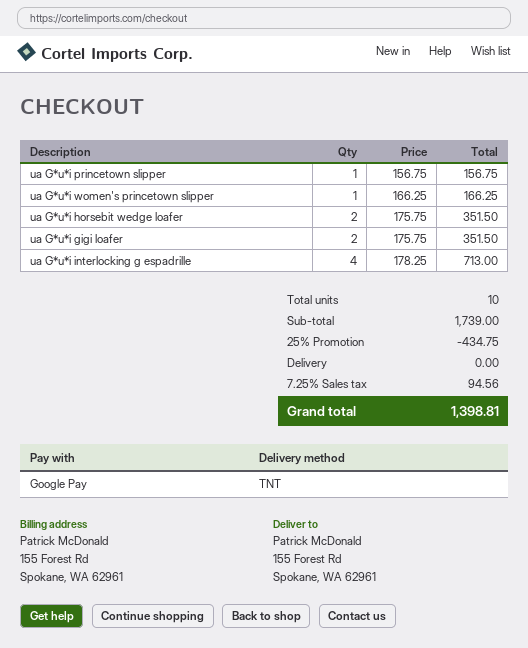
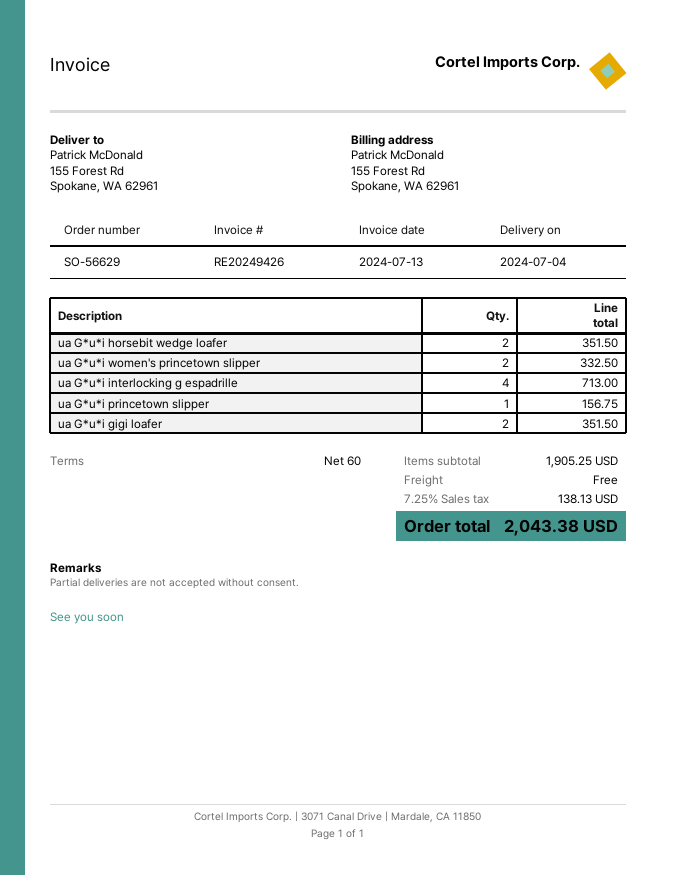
ua G*u*i women's princetown slipper: 1 for 166.25 -> 2 for 332.50
subtotal: 1739.00 -> 1905.25
discount: 25% = 434.75 -> none
tax: 7.25% = 94.56 -> 7.25% = 138.13
total: 1398.81 -> 2043.38

